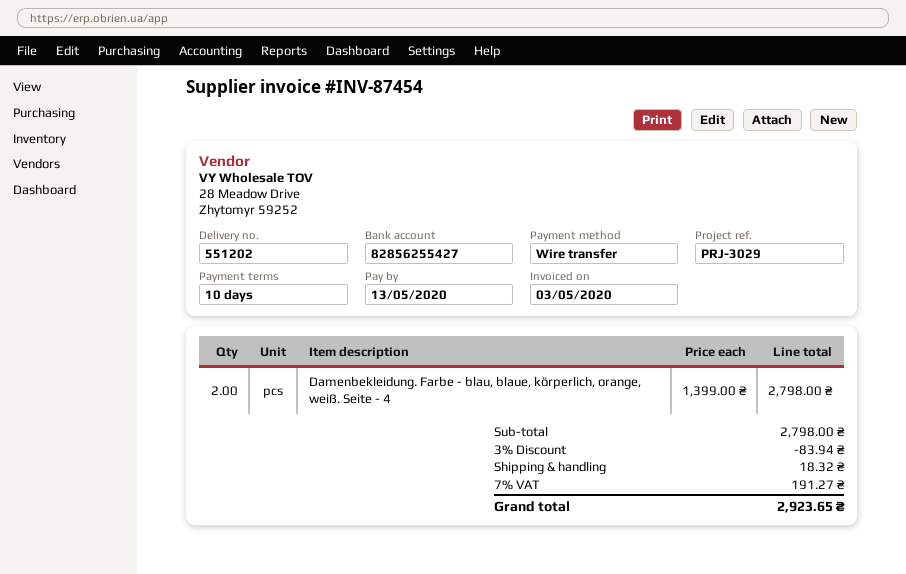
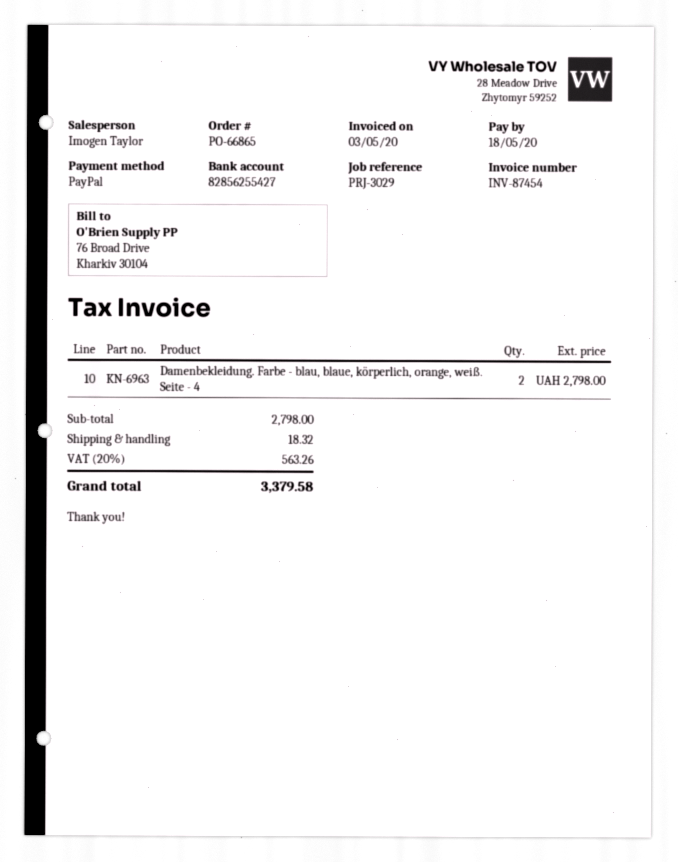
due date: 2020-05-13 -> 2020-05-18
payment method: bank transfer -> PayPal
discount: 3% = 83.94 -> none
tax: 7% = 191.27 -> 20% = 563.26
total: 2923.65 -> 3379.58

